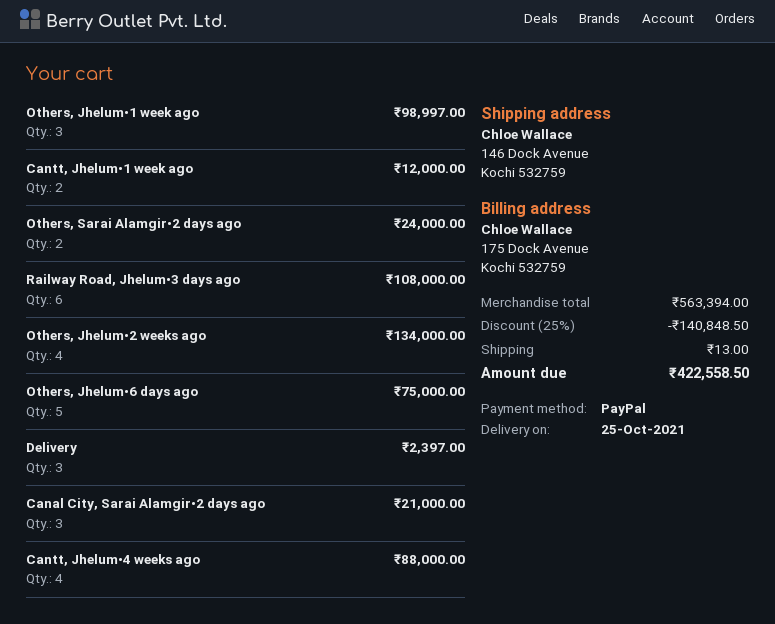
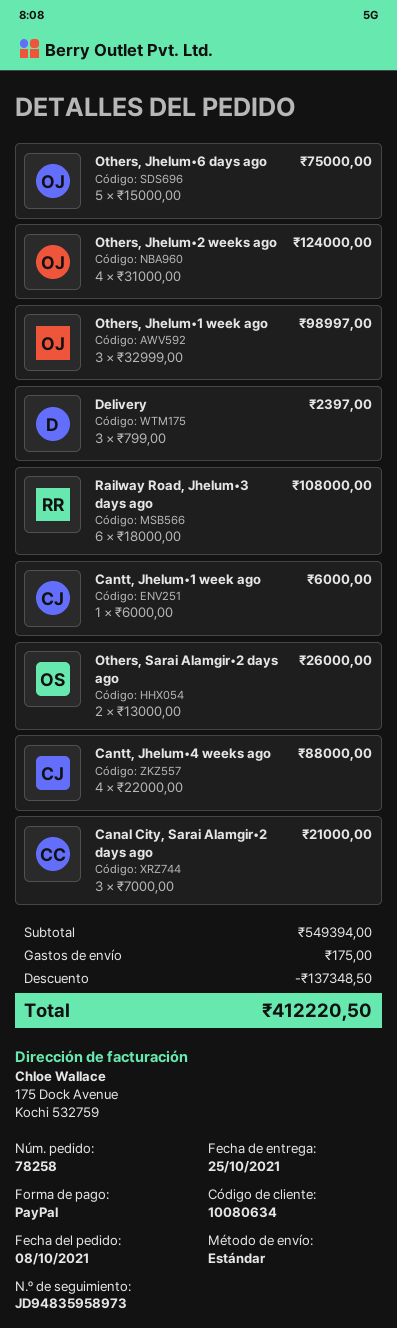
Cantt, Jhelum•1 week ago: 2 for 12000.00 -> 1 for 6000.00
Others, Sarai Alamgir•2 days ago: 2 for 24000.00 -> 2 for 26000.00
Others, Jhelum•2 weeks ago: 4 for 134000.00 -> 4 for 124000.00
subtotal: 563394.00 -> 549394.00
discount: 140848.50 -> 137348.50
shipping: 13.00 -> 175.00
total: 422558.50 -> 412220.50

